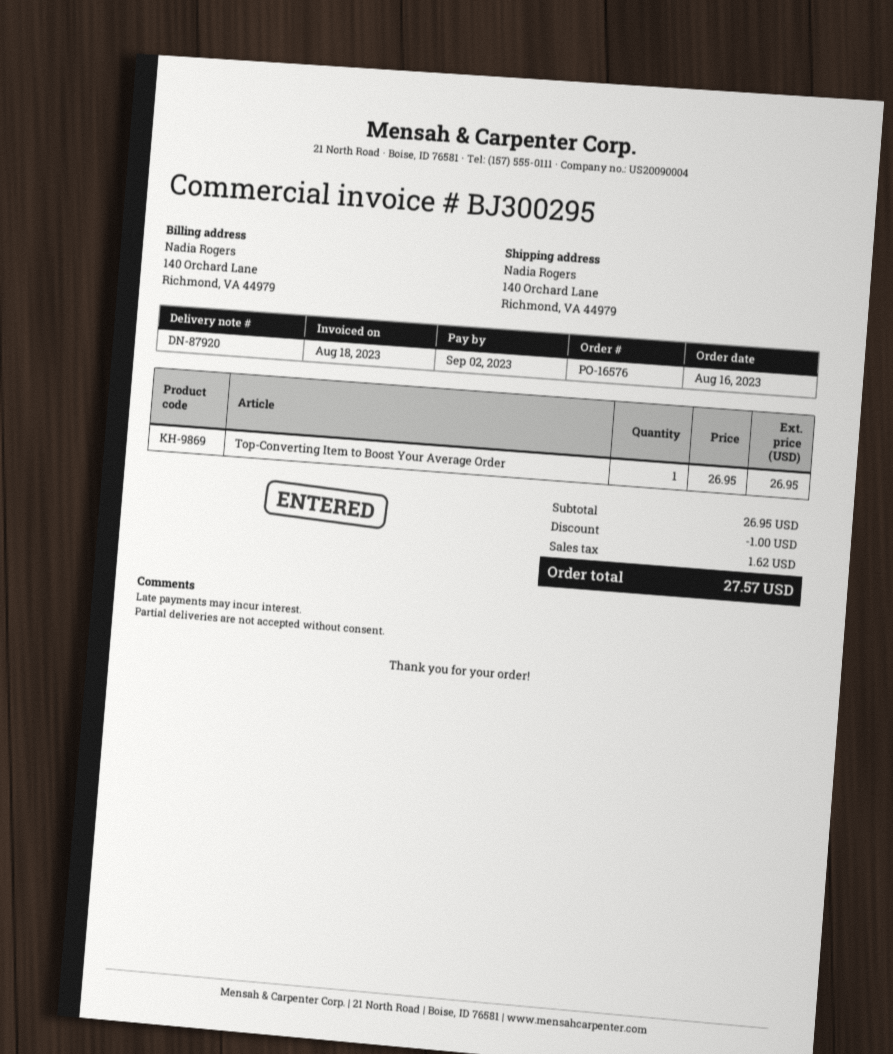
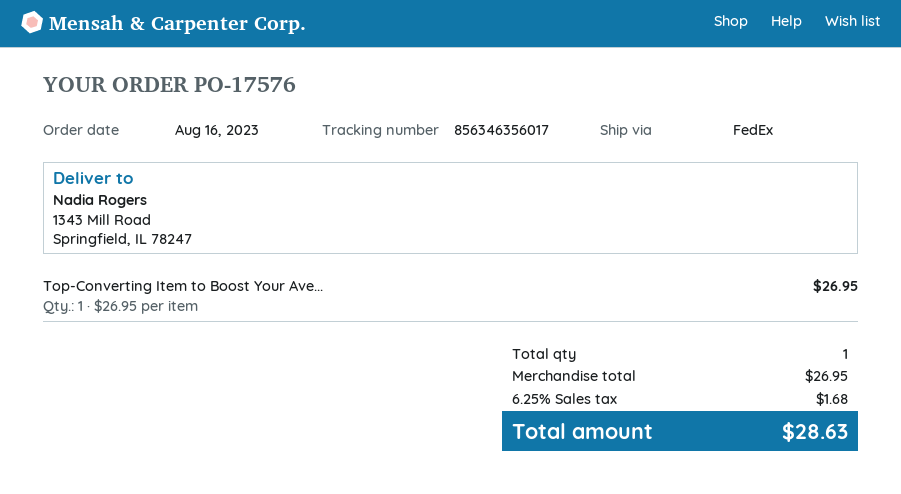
order number: PO-16576 -> PO-17576
ship to: 140 Orchard Lane, Richmond, VA 44979 -> 1343 Mill Road, Springfield, IL 78247
discount: 1.00 -> none
tax: 1.62 -> 1.68
total: 27.57 -> 28.63

